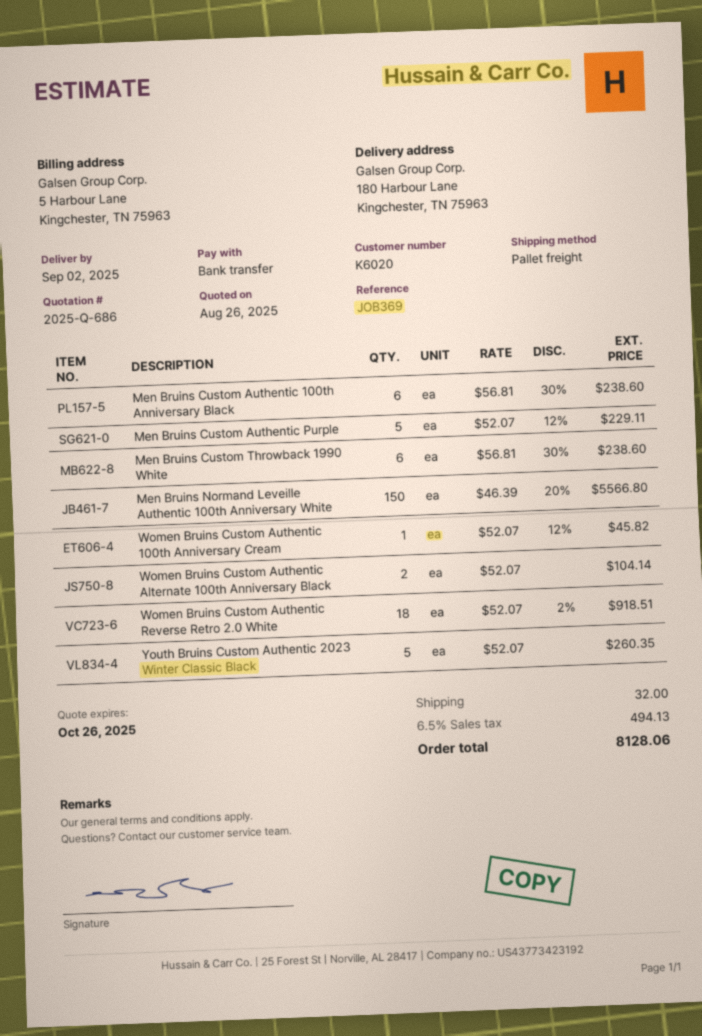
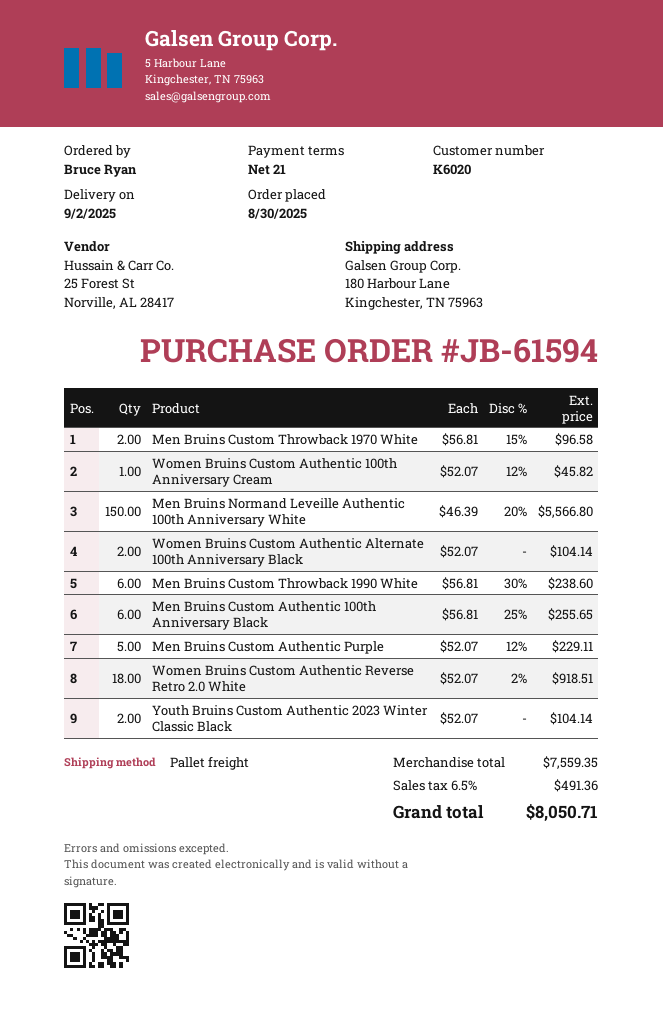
Men Bruins Custom Authentic 100th Anniversary Black: 6 x 56.81 - 30% = 238.60 -> 6 x 56.81 - 25% = 255.65
Youth Bruins Custom Authentic 2023 Winter Classic Black: 5 x 52.07 = 260.35 -> 2 x 52.07 = 104.14
Men Bruins Custom Throwback 1970 White: none -> 2 x 56.81 - 15% = 96.58
shipping: 32.00 -> none
tax: 6.5% = 494.13 -> 6.5% = 491.36
total: 8128.06 -> 8050.71

